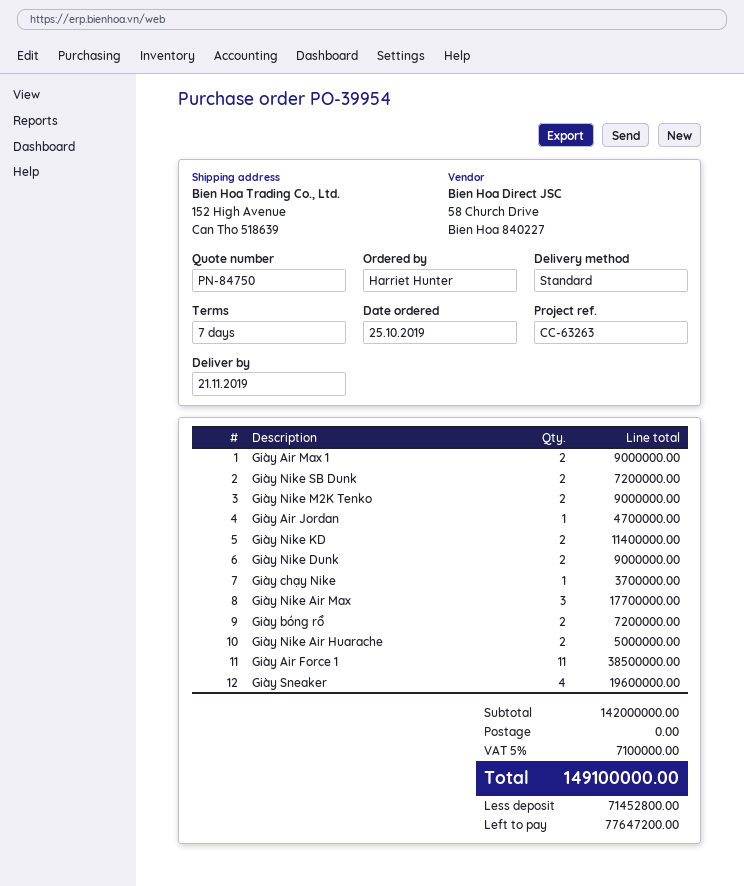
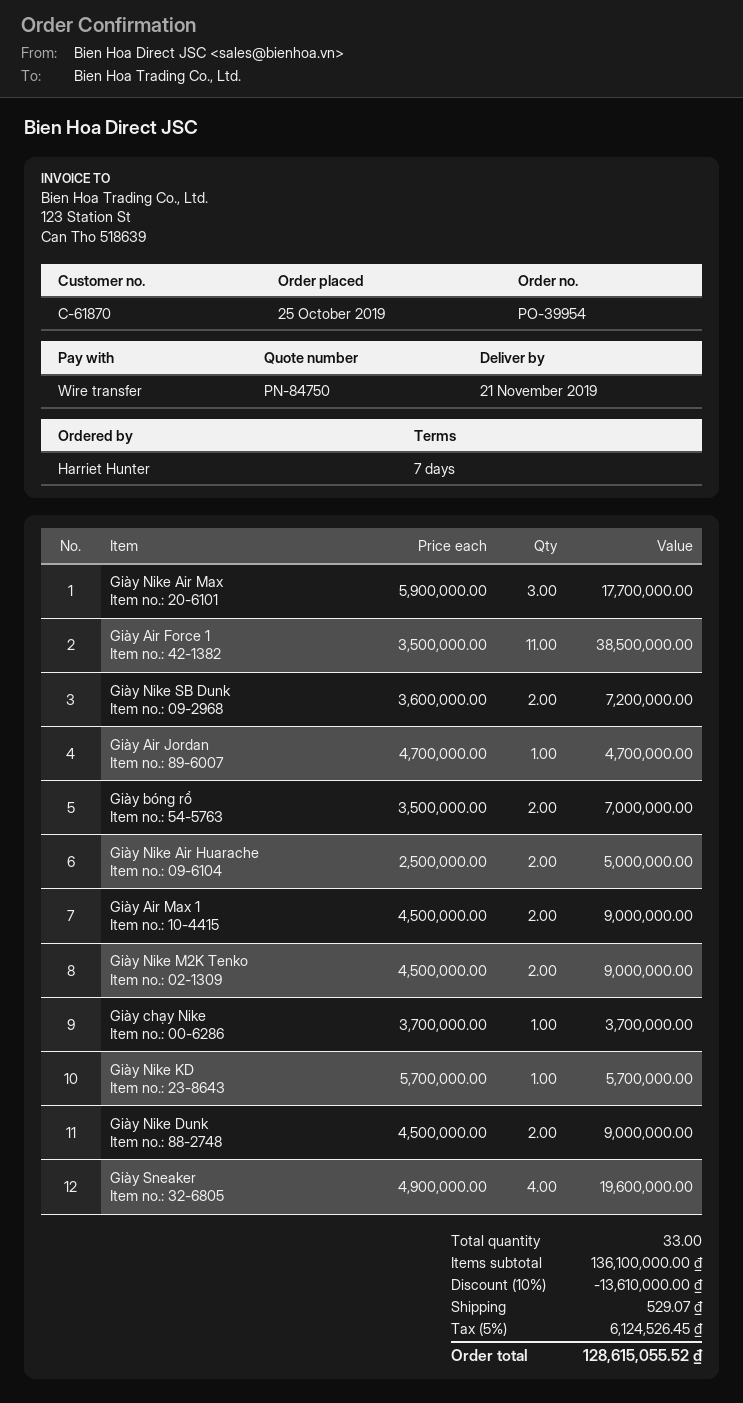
Giày Nike KD: 2 for 11400000.00 -> 1 for 5700000.00
Giày bóng rổ: 2 for 7200000.00 -> 2 for 7000000.00
subtotal: 142000000.00 -> 136100000.00
discount: none -> 10% = 13610000.00
shipping: 0.00 -> 529.07
tax: 5% = 7100000.00 -> 5% = 6124526.45
total: 149100000.00 -> 128615055.52

